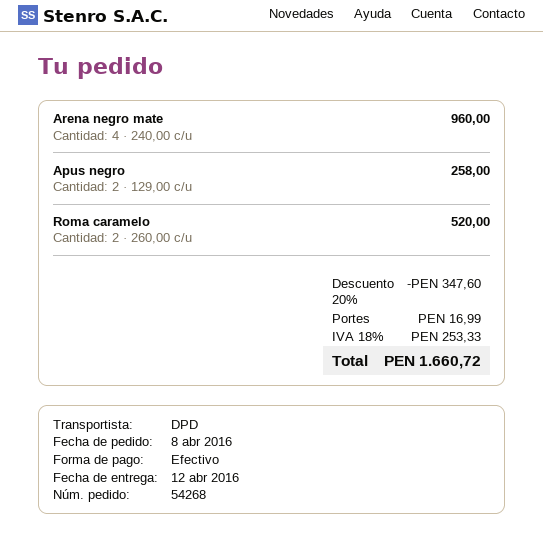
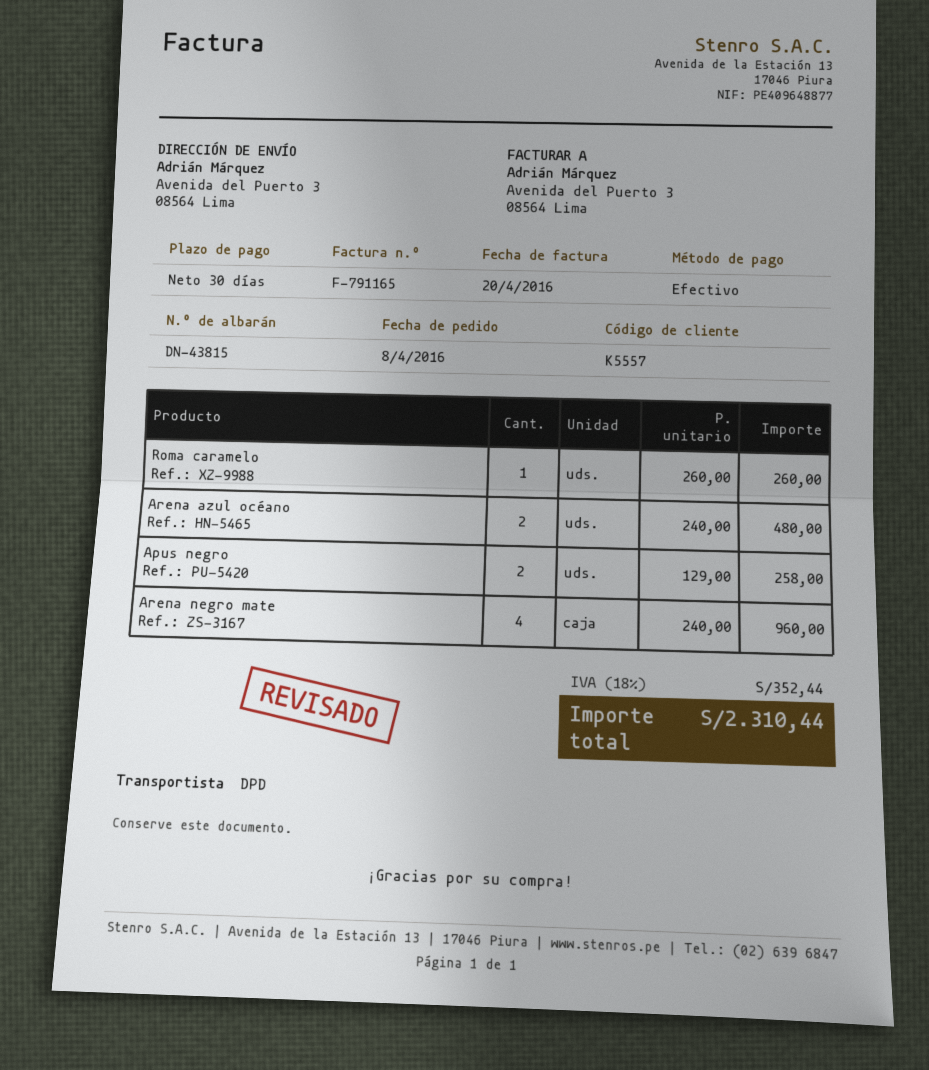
Roma caramelo: 2 x 260.00 = 520.00 -> 1 x 260.00 = 260.00
Arena azul océano: none -> 2 x 240.00 = 480.00
discount: 20% = 347.60 -> none
shipping: 16.99 -> none
tax: 18% = 253.33 -> 18% = 352.44
total: 1660.72 -> 2310.44

